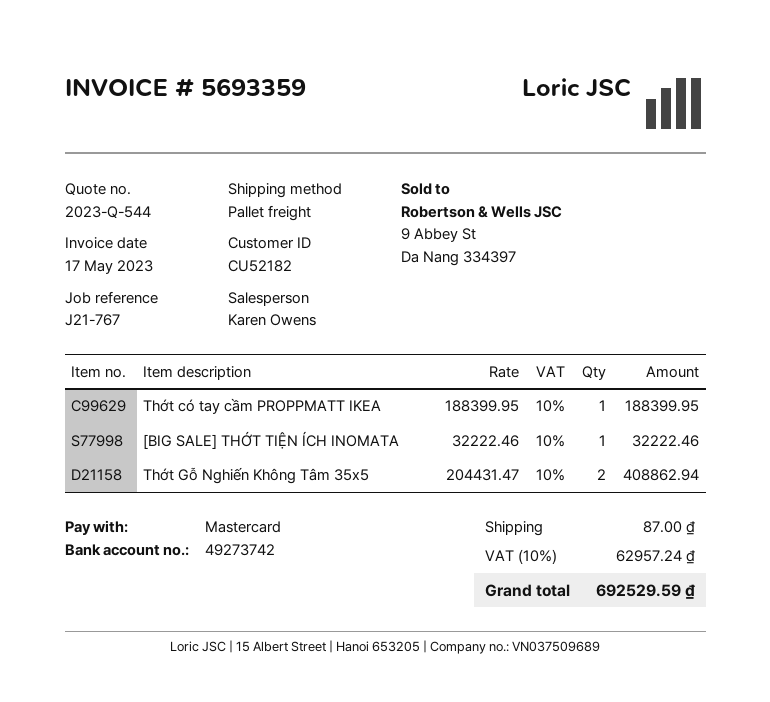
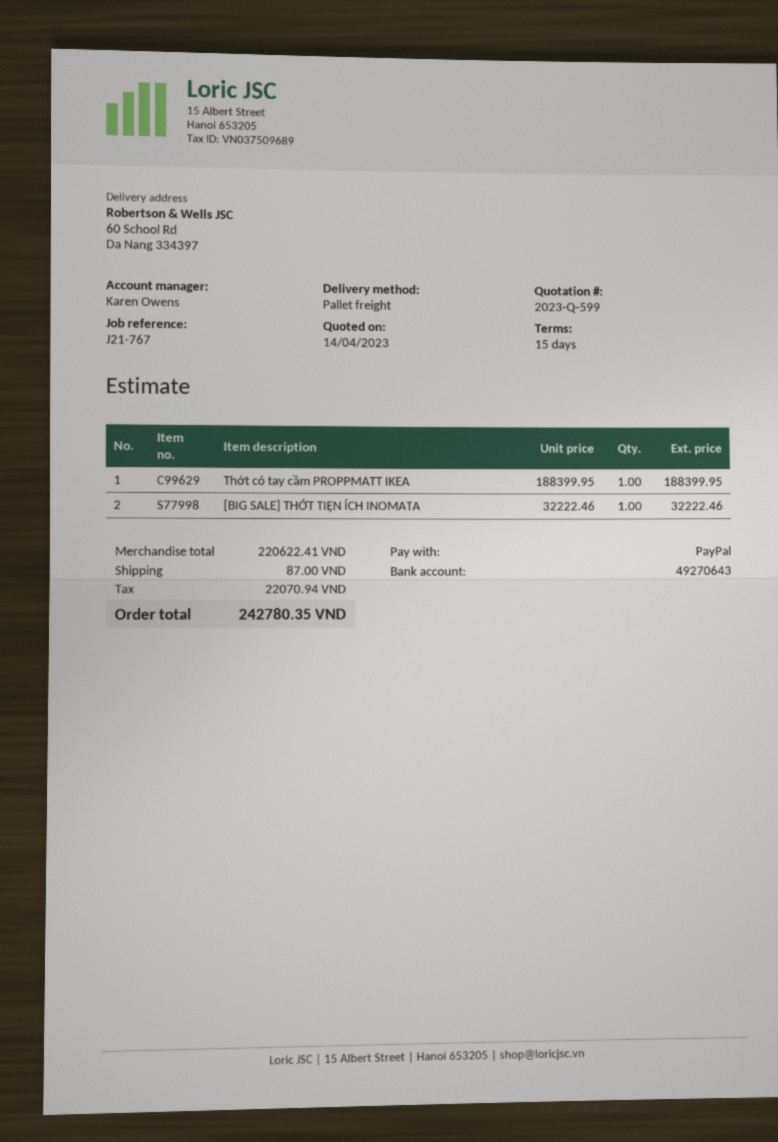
quote number: 2023-Q-544 -> 2023-Q-599
payment method: Mastercard -> PayPal
bank account: 49273742 -> 49270643
Thớt Gỗ Nghiến Không Tâm 35x5: 2 x 204431.47 = 408862.94 -> none
tax: 62957.24 -> 22070.94
total: 692529.59 -> 242780.35

